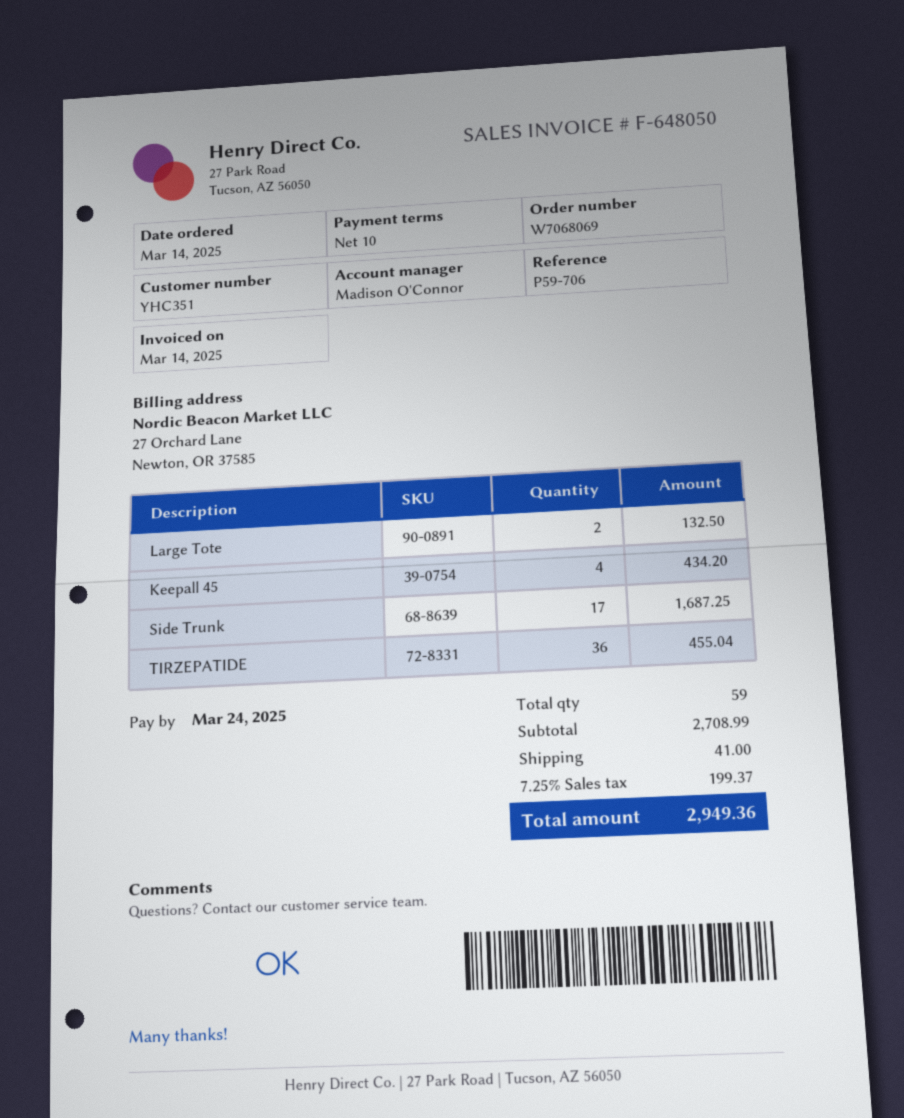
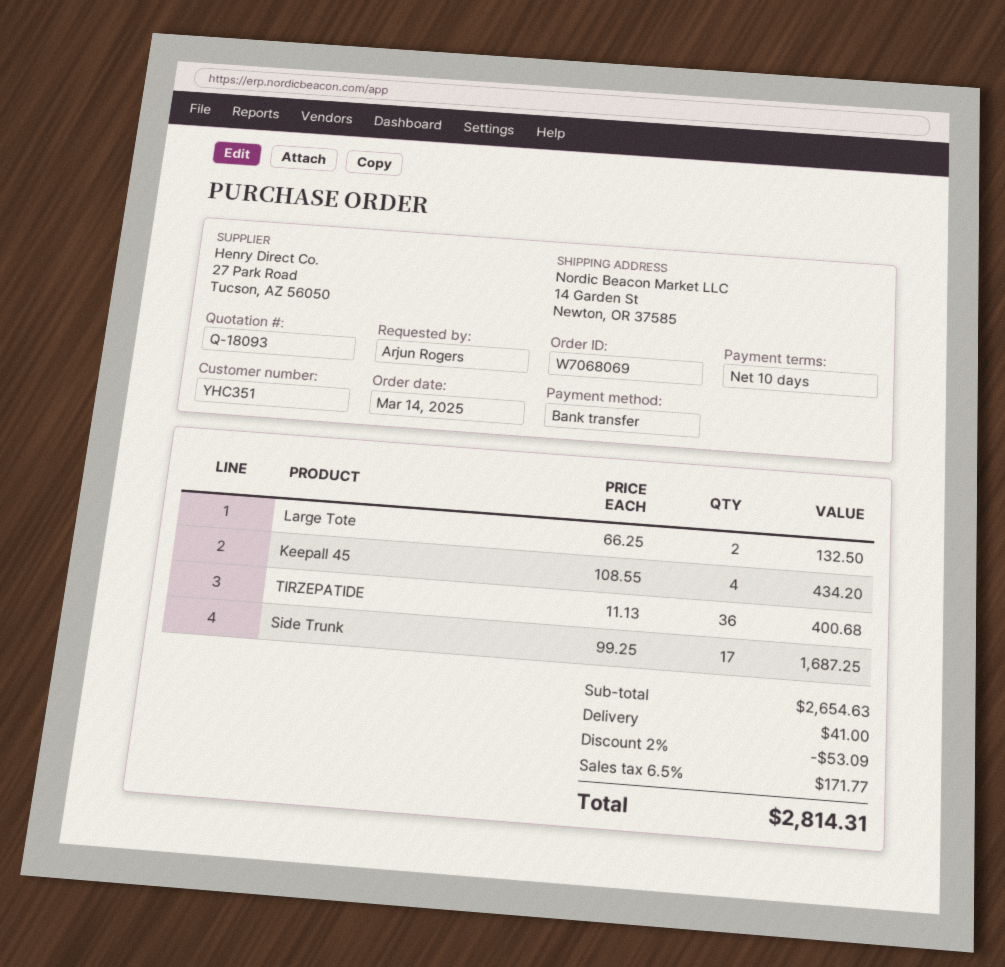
TIRZEPATIDE: 36 for 455.04 -> 36 for 400.68
subtotal: 2708.99 -> 2654.63
discount: none -> 2% = 53.09
tax: 7.25% = 199.37 -> 6.5% = 171.77
total: 2949.36 -> 2814.31

